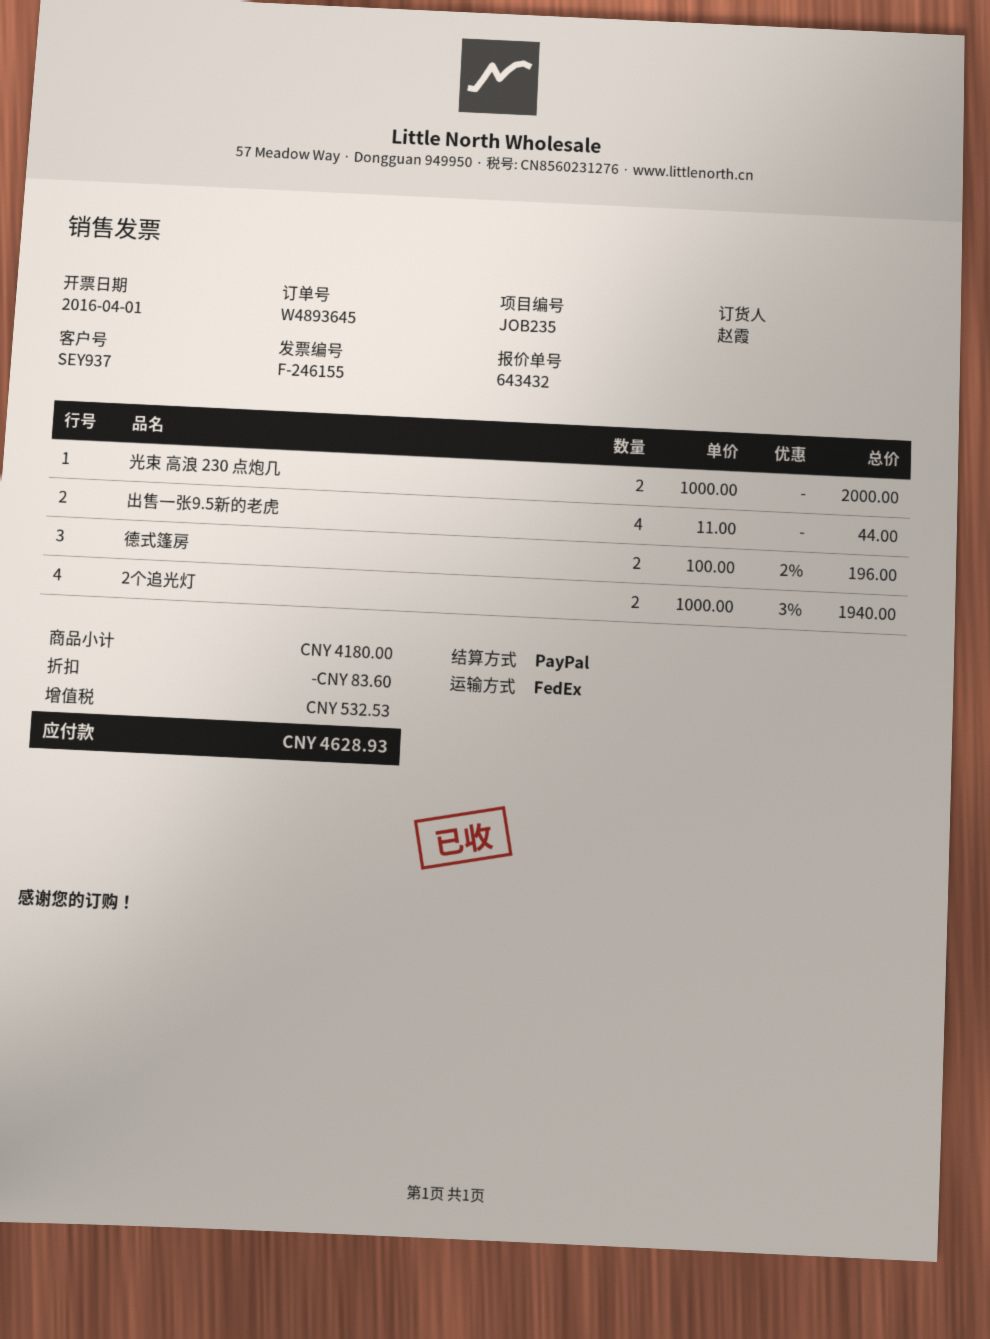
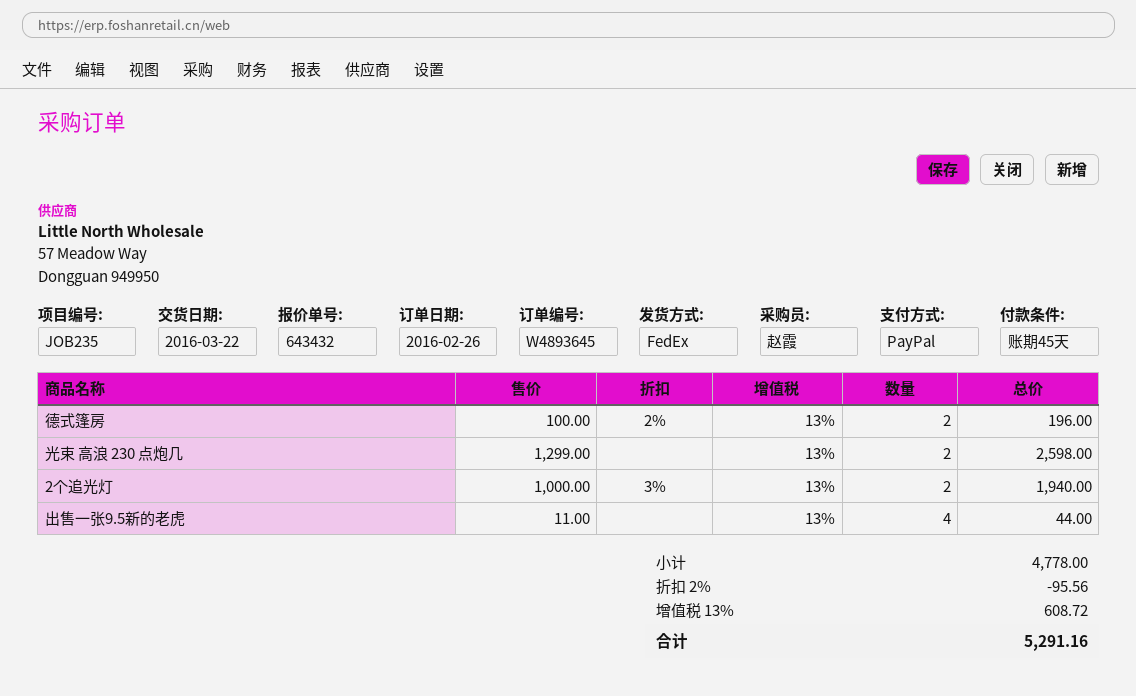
光束 高浪 230 点炮几: 2 x 1000.00 = 2000.00 -> 2 x 1299.00 = 2598.00
subtotal: 4180.00 -> 4778.00
discount: 83.60 -> 95.56
tax: 532.53 -> 608.72
total: 4628.93 -> 5291.16

